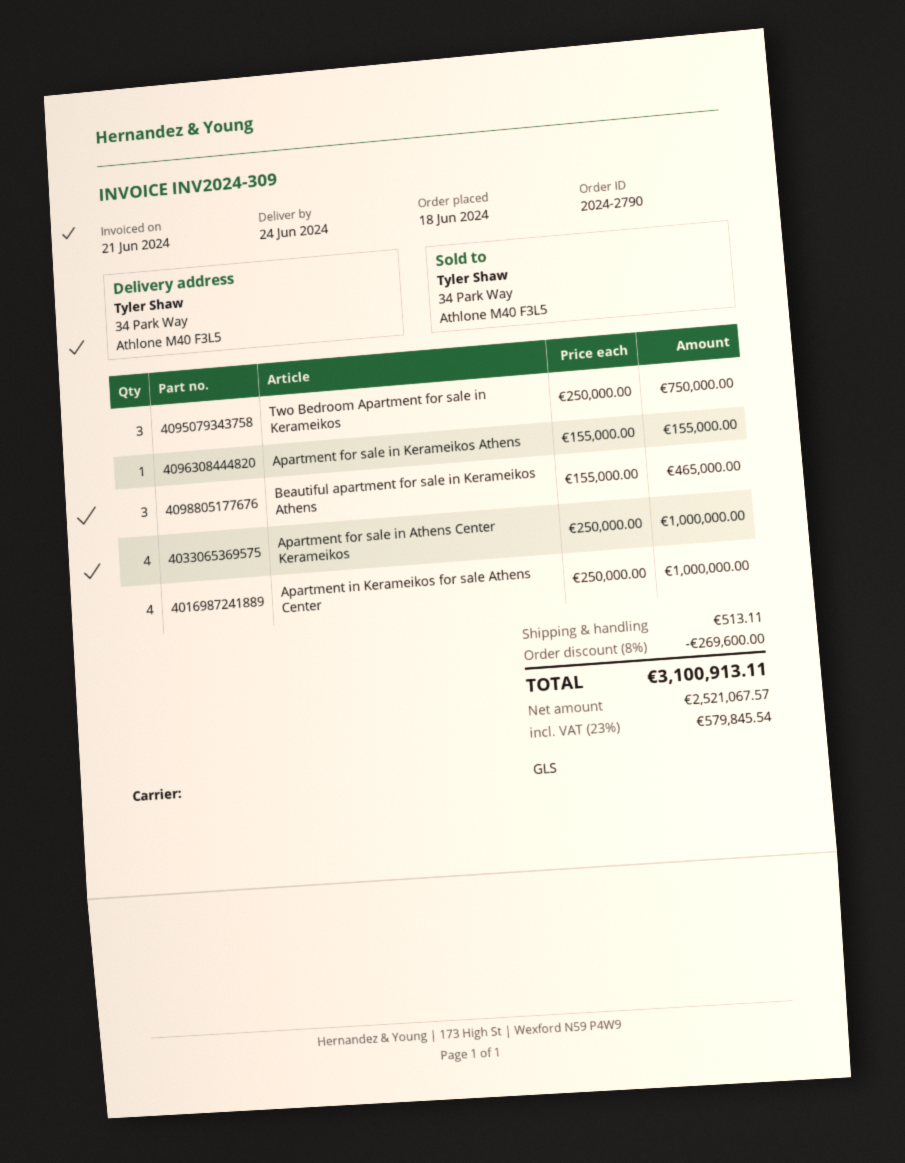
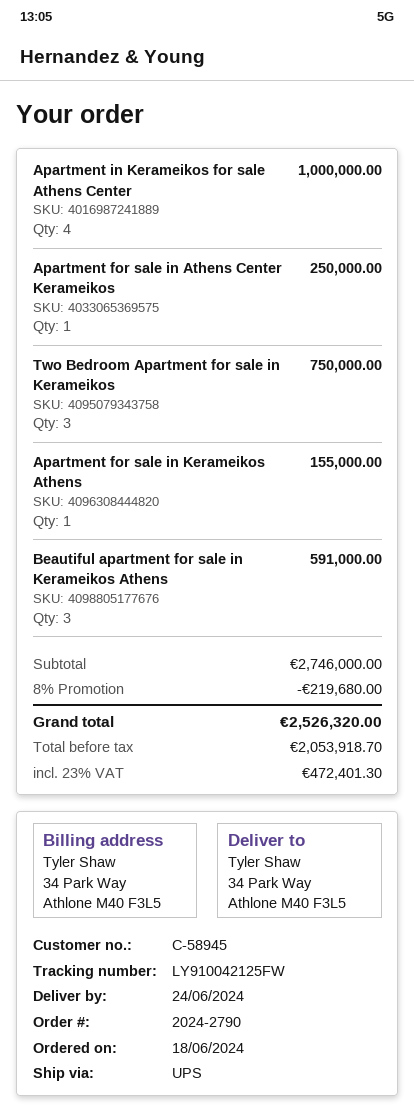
shipping method: GLS -> UPS
Beautiful apartment for sale in Kerameikos Athens: 3 for 465000.00 -> 3 for 591000.00
Apartment for sale in Athens Center Kerameikos: 4 for 1000000.00 -> 1 for 250000.00
discount: 8% = 269600.00 -> 8% = 219680.00
shipping: 513.11 -> none
net: 2521067.57 -> 2053918.70
tax: 23% = 579845.54 -> 23% = 472401.30
total: 3100913.11 -> 2526320.00

